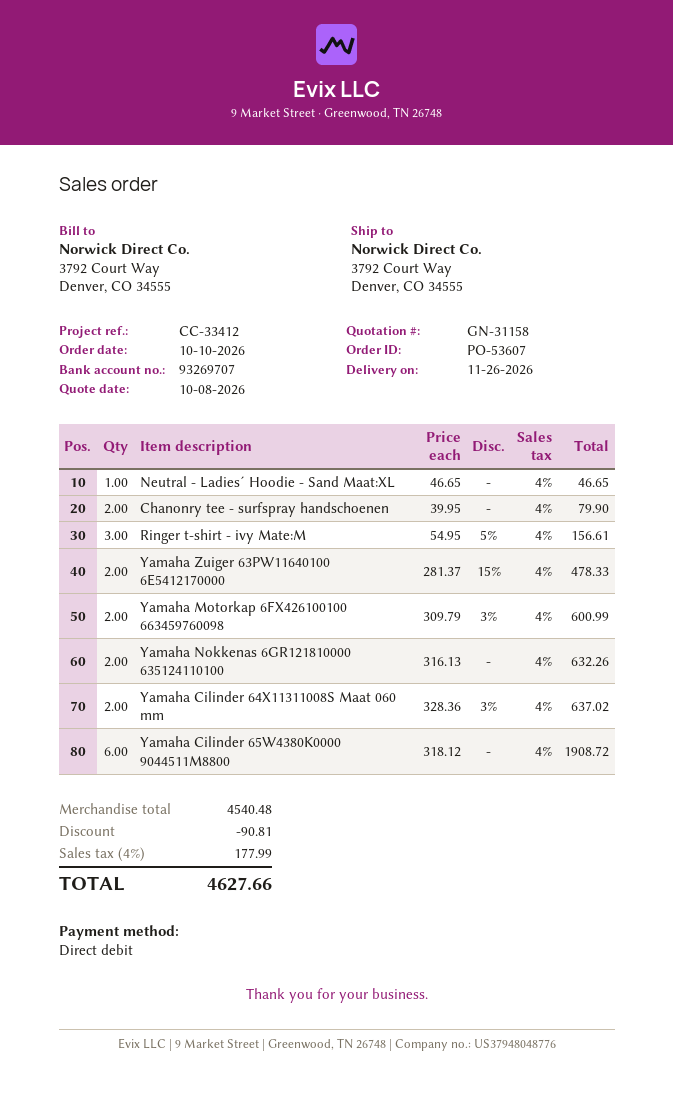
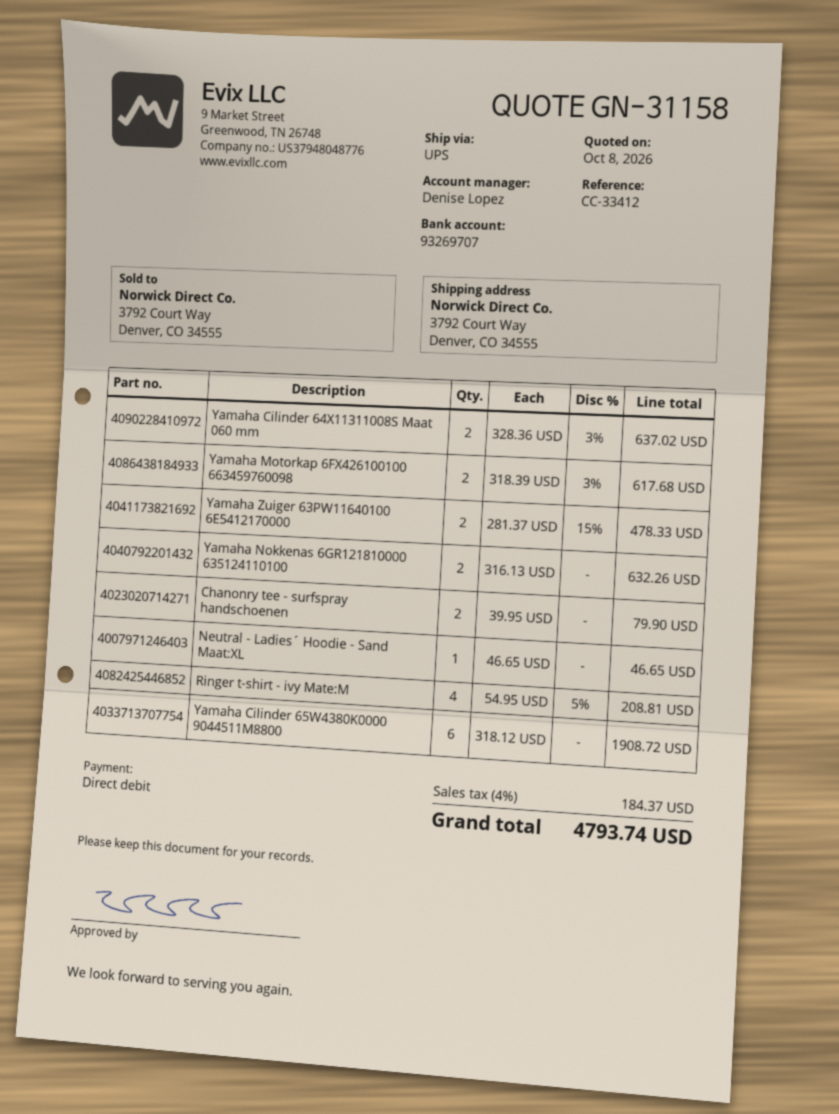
Ringer t-shirt - ivy Mate:M: 3 x 54.95 - 5% = 156.61 -> 4 x 54.95 - 5% = 208.81
Yamaha Motorkap 6FX426100100 663459760098: 2 x 309.79 - 3% = 600.99 -> 2 x 318.39 - 3% = 617.68
discount: 90.81 -> none
tax: 4% = 177.99 -> 4% = 184.37
total: 4627.66 -> 4793.74

